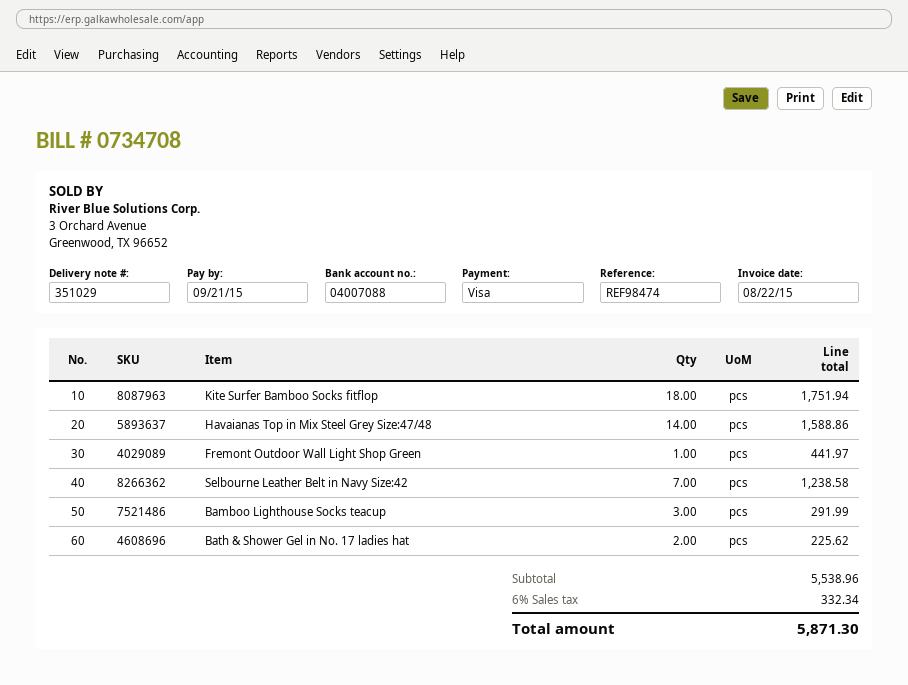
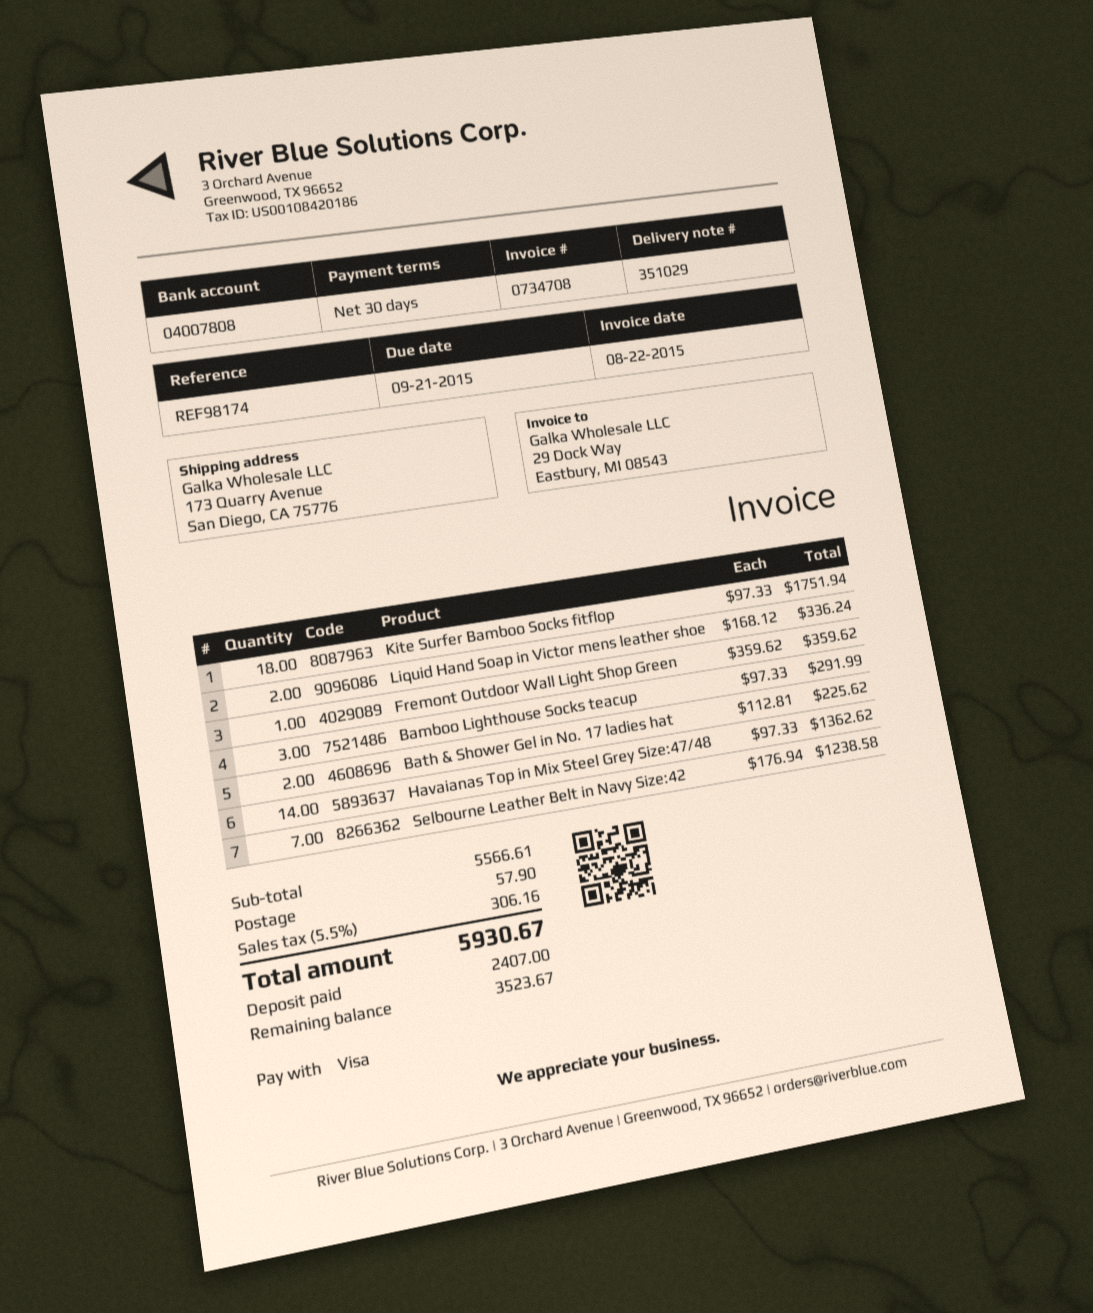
reference: REF98474 -> REF98174
bank account: 04007088 -> 04007808
Havaianas Top in Mix Steel Grey Size:47/48: 14 for 1588.86 -> 14 for 1362.62
Fremont Outdoor Wall Light Shop Green: 1 for 441.97 -> 1 for 359.62
Liquid Hand Soap in Victor mens leather shoe: none -> 2 for 336.24
subtotal: 5538.96 -> 5566.61
shipping: none -> 57.90
tax: 6% = 332.34 -> 5.5% = 306.16
total: 5871.30 -> 5930.67

